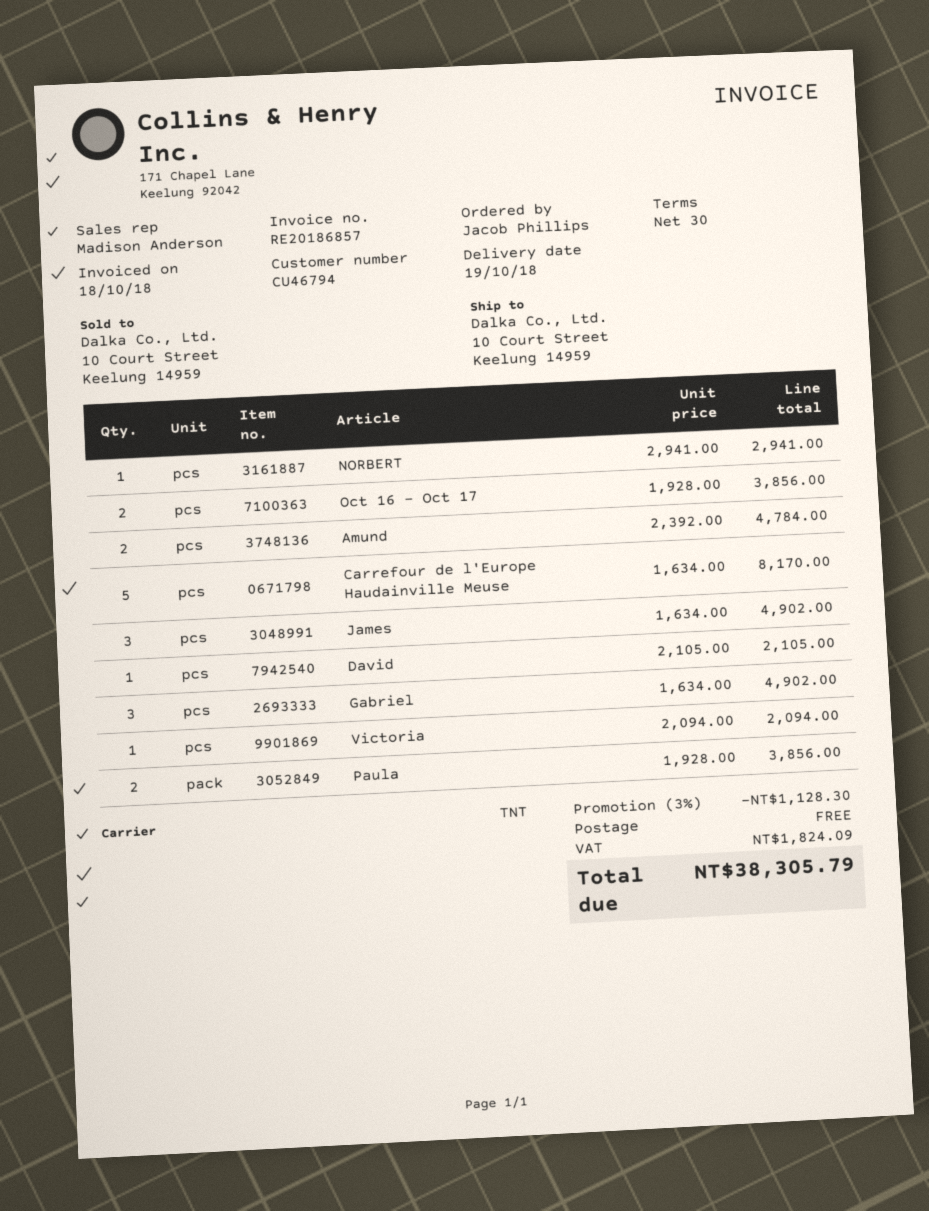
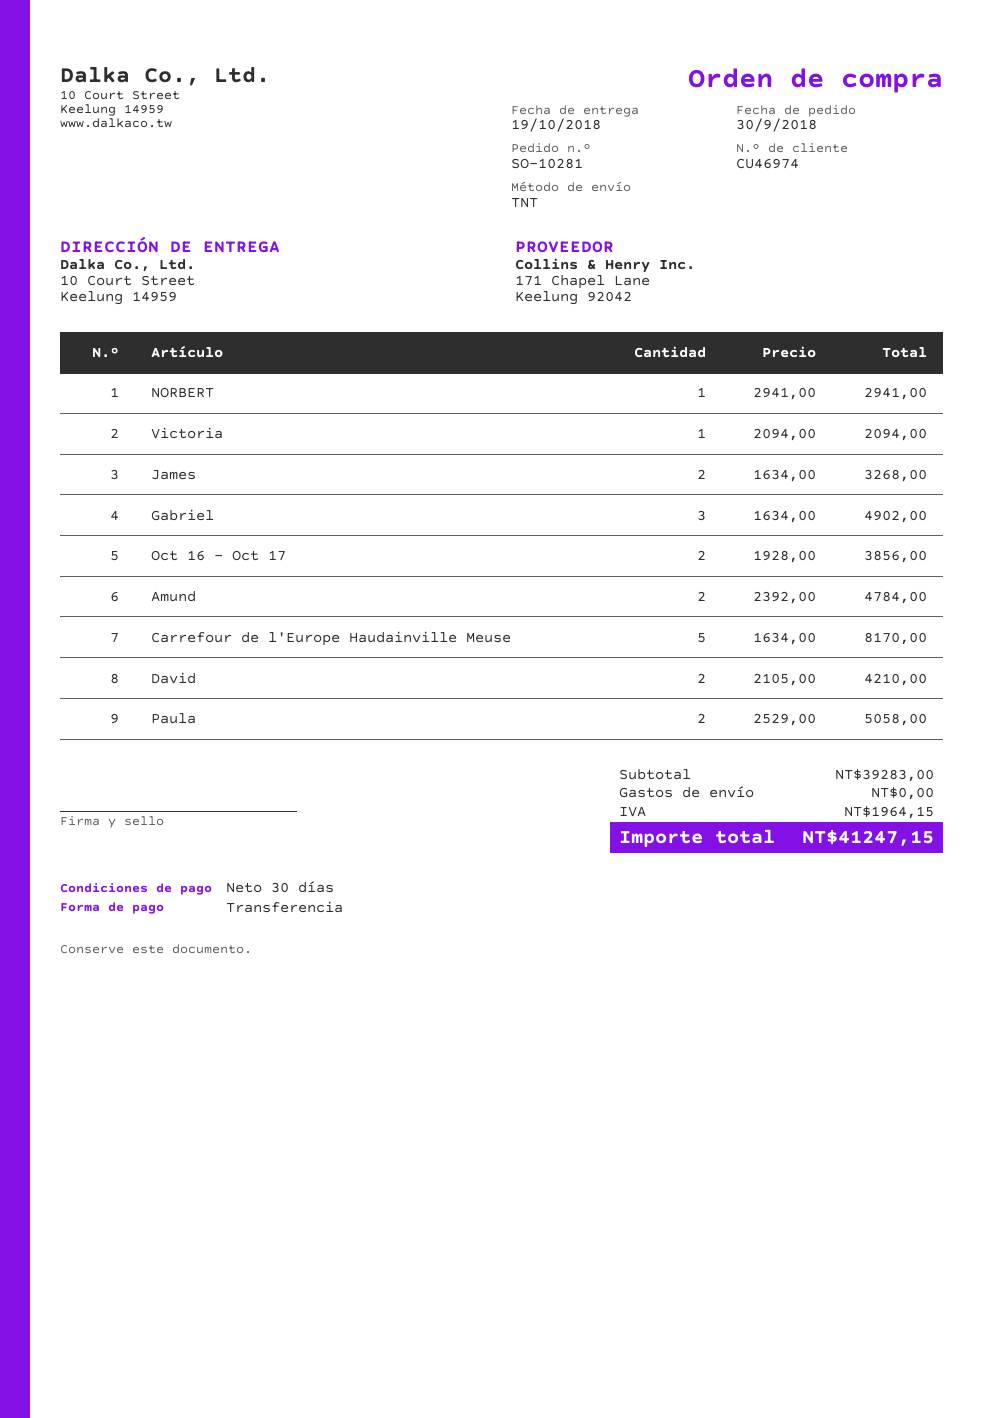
customer number: CU46794 -> CU46974
James: 3 x 1634.00 = 4902.00 -> 2 x 1634.00 = 3268.00
David: 1 x 2105.00 = 2105.00 -> 2 x 2105.00 = 4210.00
Paula: 2 x 1928.00 = 3856.00 -> 2 x 2529.00 = 5058.00
discount: 3% = 1128.30 -> none
tax: 1824.09 -> 1964.15
total: 38305.79 -> 41247.15

